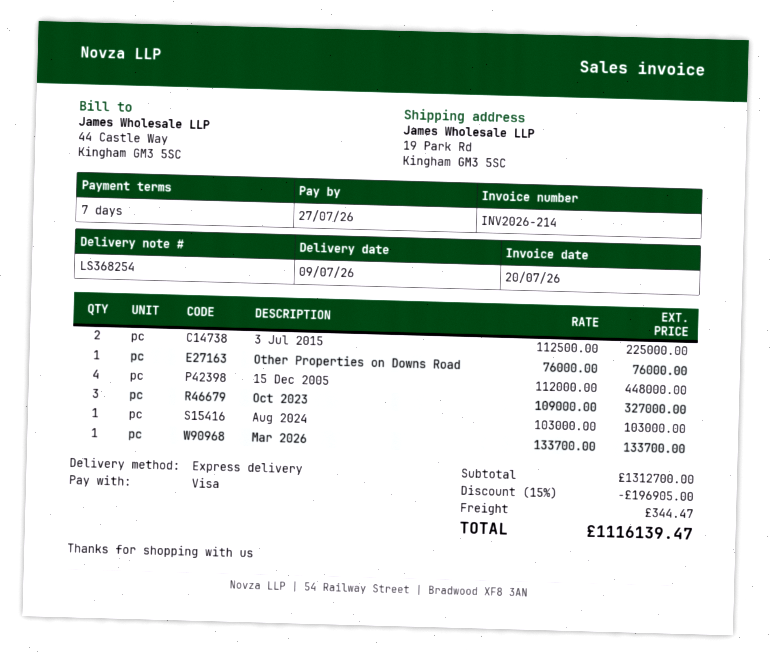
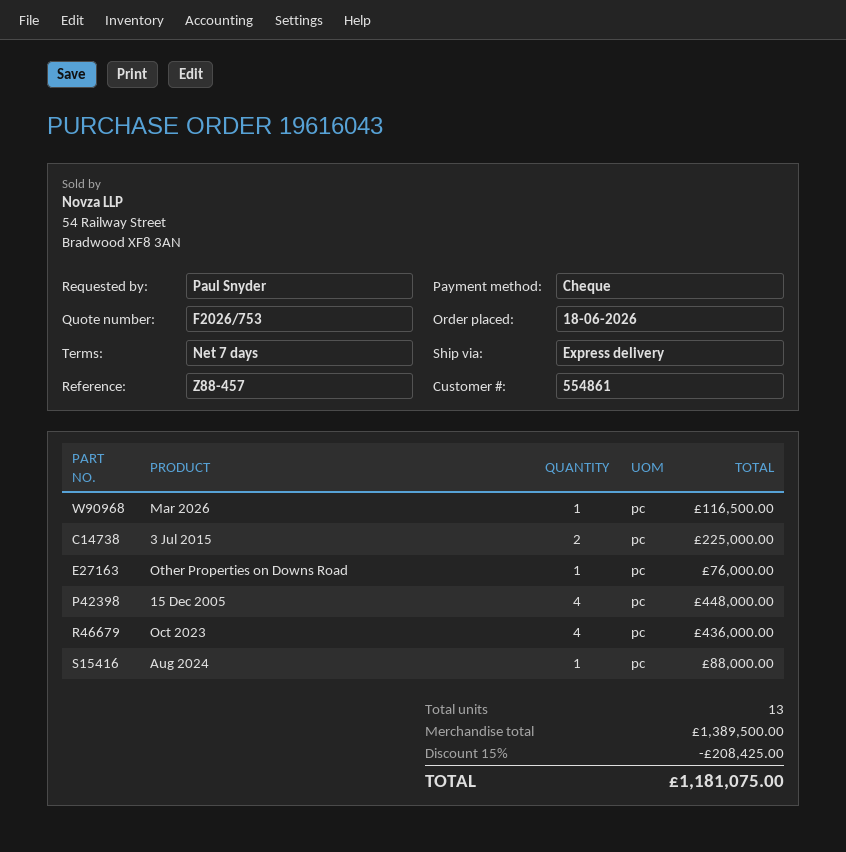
payment method: Visa -> cheque
Oct 2023: 3 for 327000.00 -> 4 for 436000.00
Aug 2024: 1 for 103000.00 -> 1 for 88000.00
Mar 2026: 1 for 133700.00 -> 1 for 116500.00
subtotal: 1312700.00 -> 1389500.00
discount: 15% = 196905.00 -> 15% = 208425.00
shipping: 344.47 -> none
total: 1116139.47 -> 1181075.00

